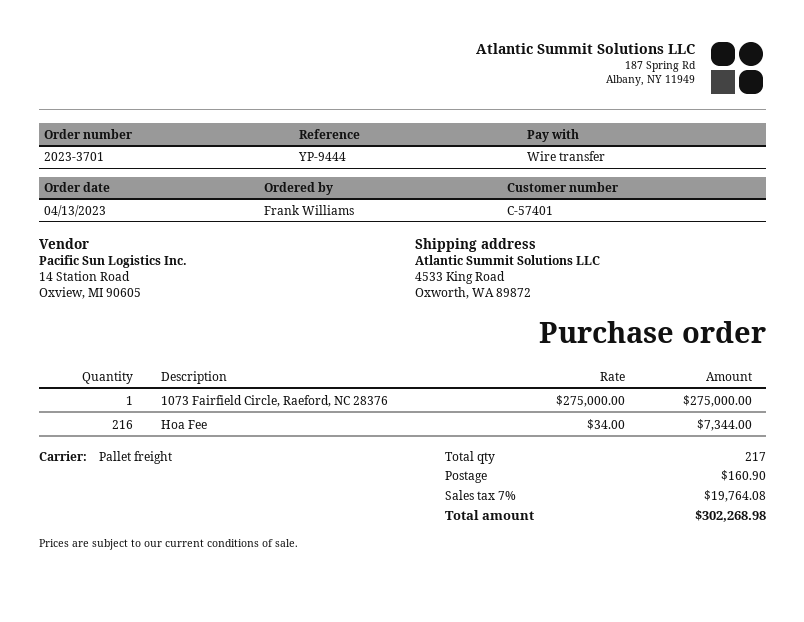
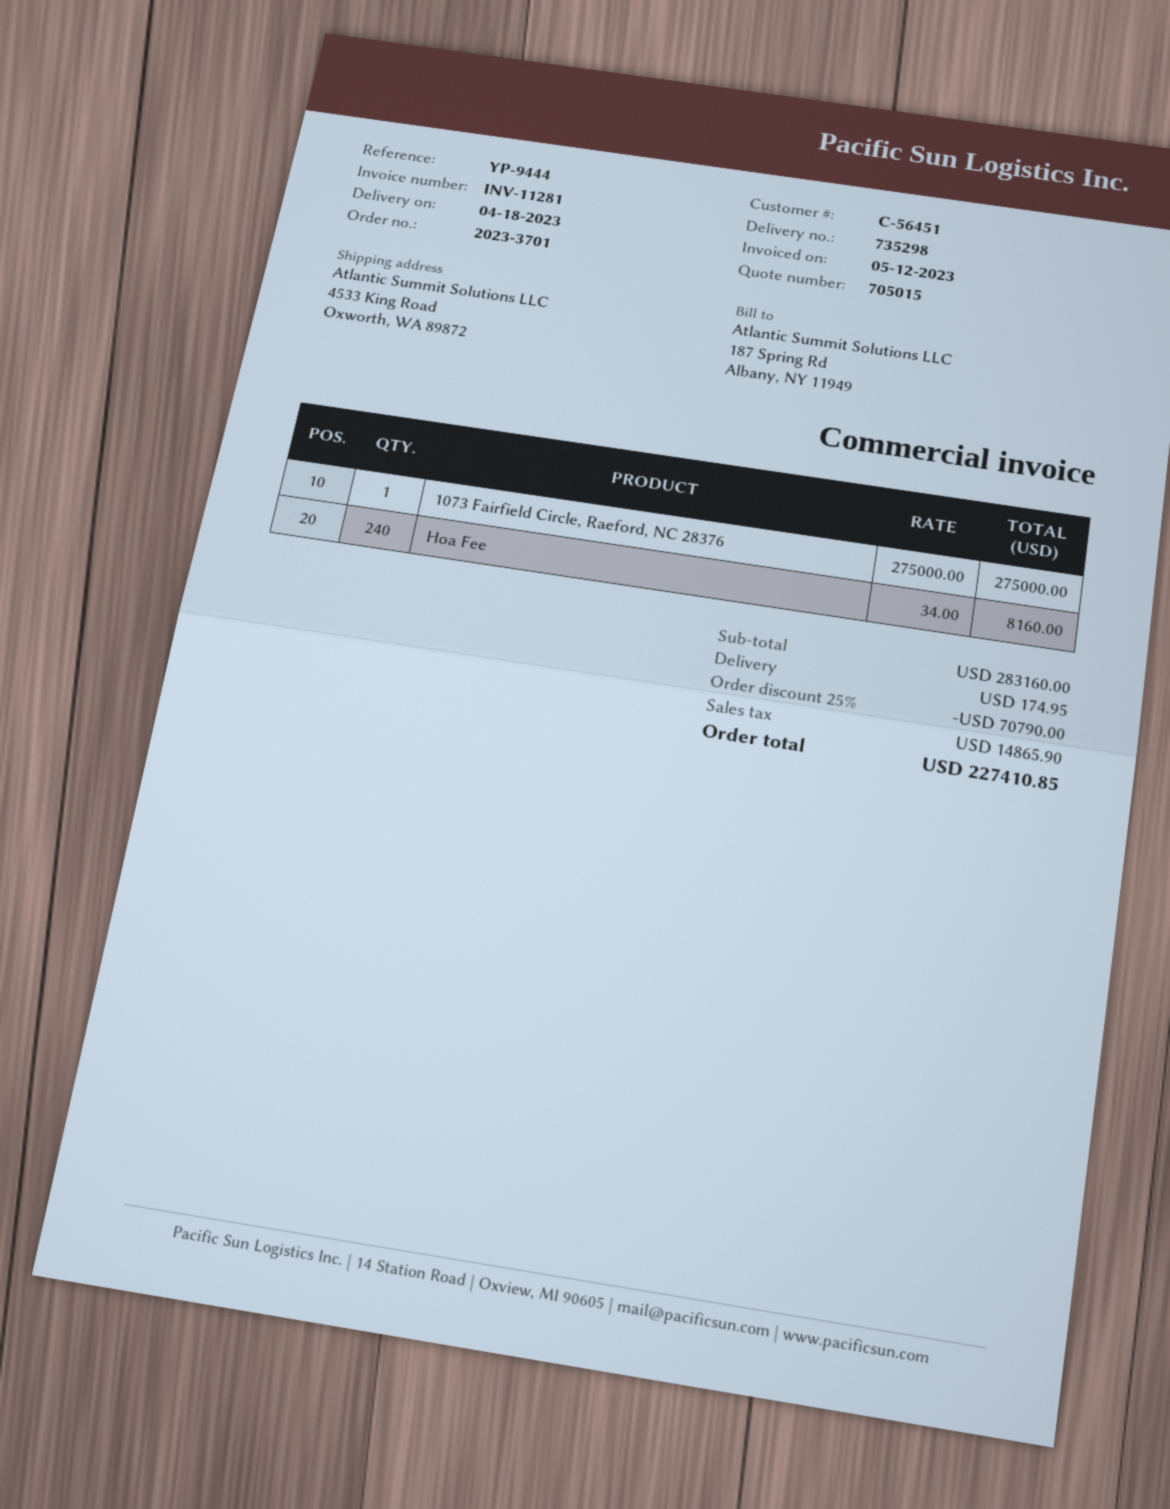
customer number: C-57401 -> C-56451
Hoa Fee: 216 x 34.00 = 7344.00 -> 240 x 34.00 = 8160.00
discount: none -> 25% = 70790.00
shipping: 160.90 -> 174.95
tax: 19764.08 -> 14865.90
total: 302268.98 -> 227410.85

